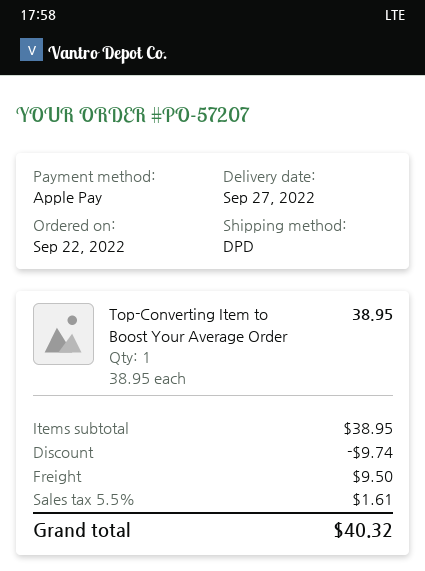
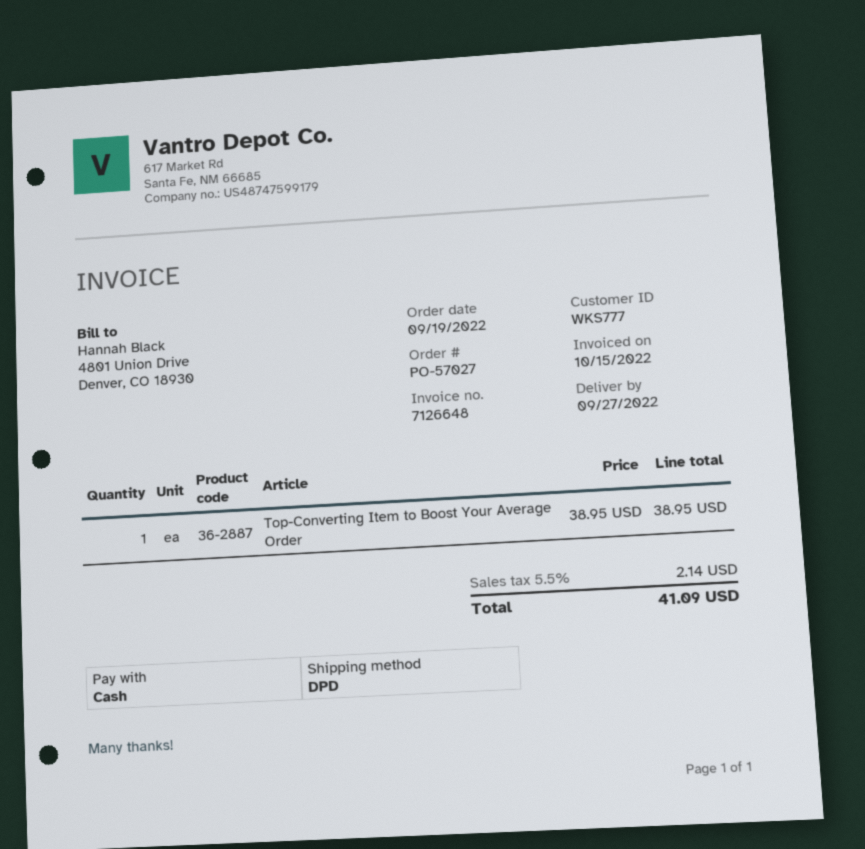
order number: PO-57207 -> PO-57027
order date: 2022-09-22 -> 2022-09-19
payment method: Apple Pay -> cash
discount: 9.74 -> none
shipping: 9.50 -> none
tax: 5.5% = 1.61 -> 5.5% = 2.14
total: 40.32 -> 41.09

